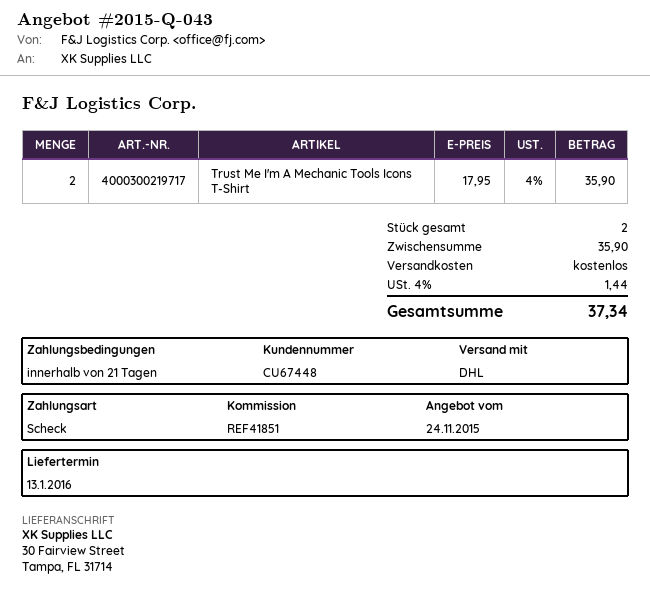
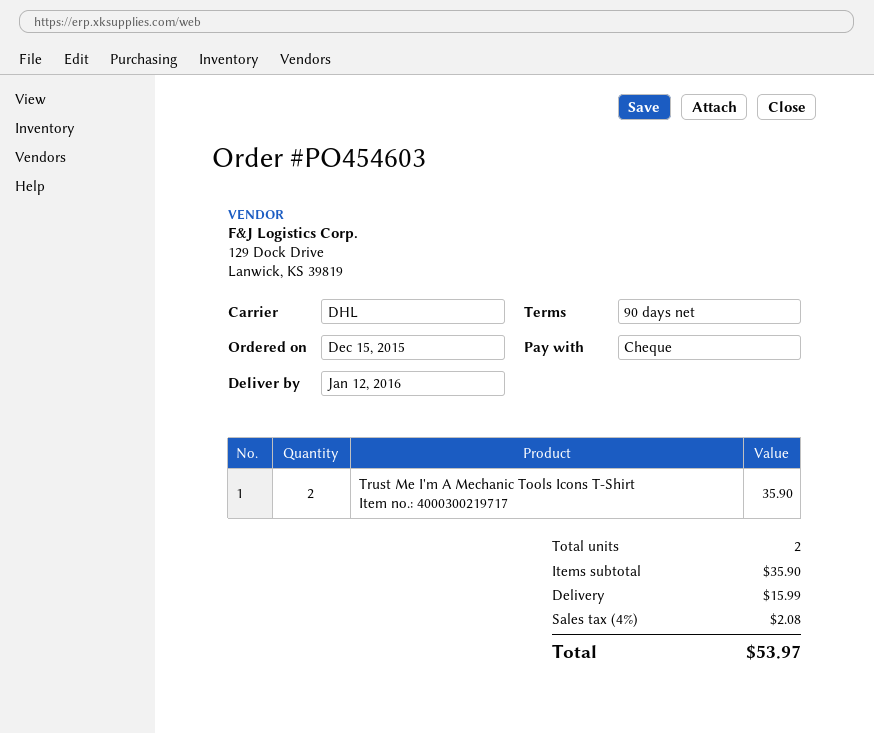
delivery date: 2016-01-13 -> 2016-01-12
payment terms: 21 days -> 90 days
shipping: 0.00 -> 15.99
tax: 4% = 1.44 -> 4% = 2.08
total: 37.34 -> 53.97

